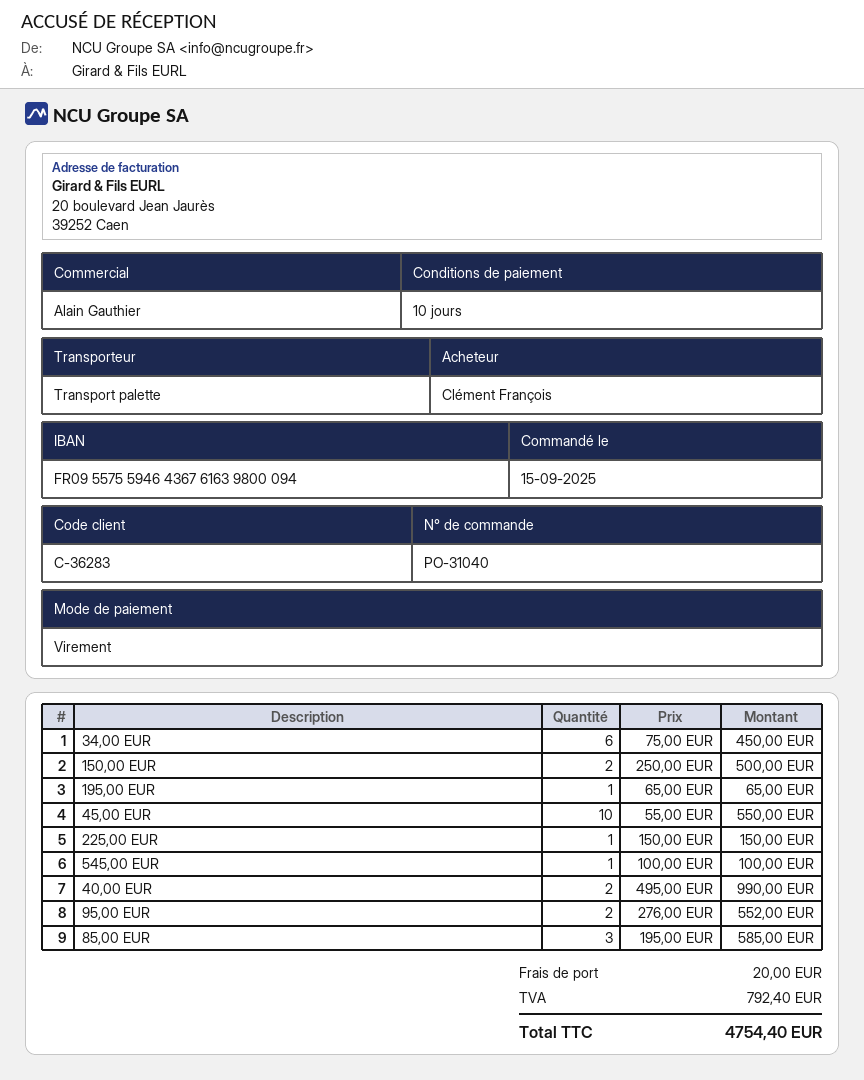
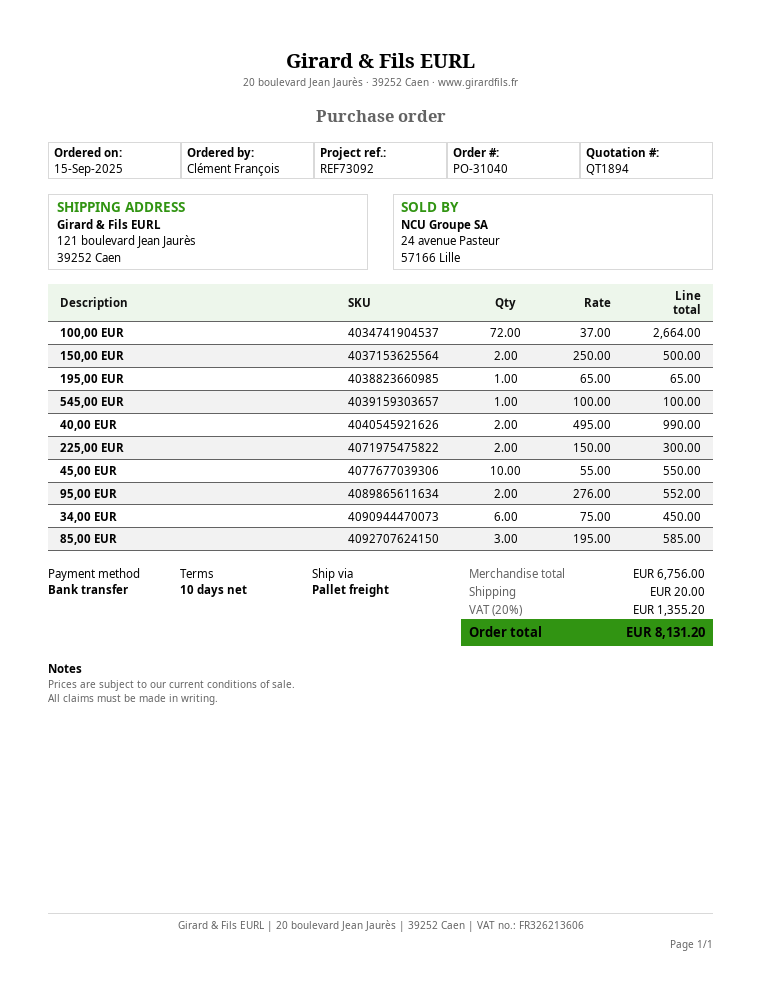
225,00 EUR: 1 x 150.00 = 150.00 -> 2 x 150.00 = 300.00
100,00 EUR: none -> 72 x 37.00 = 2664.00
tax: 792.40 -> 1355.20
total: 4754.40 -> 8131.20

